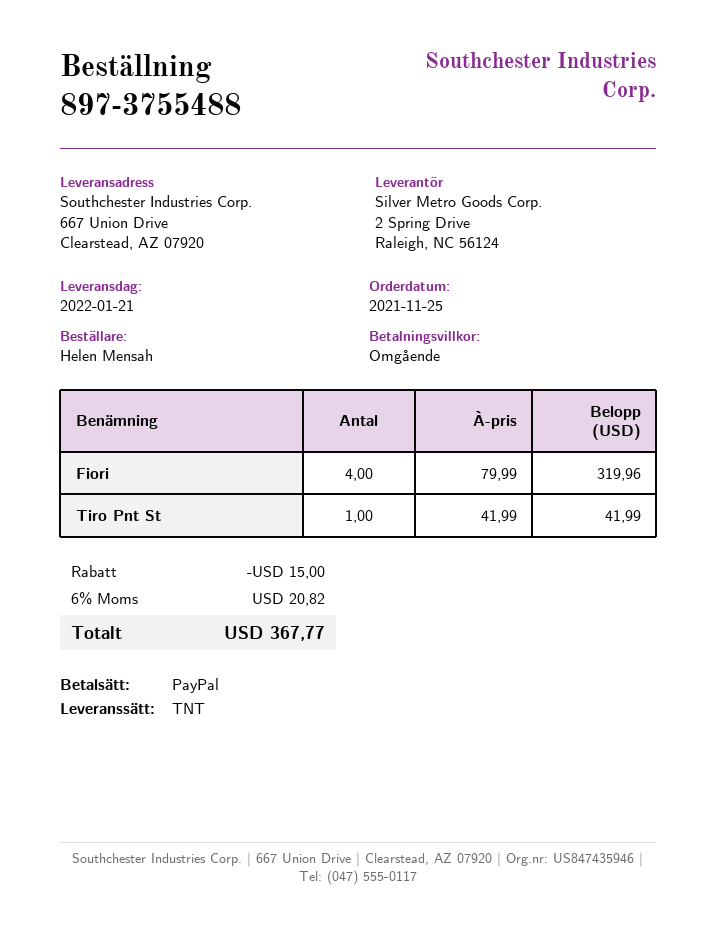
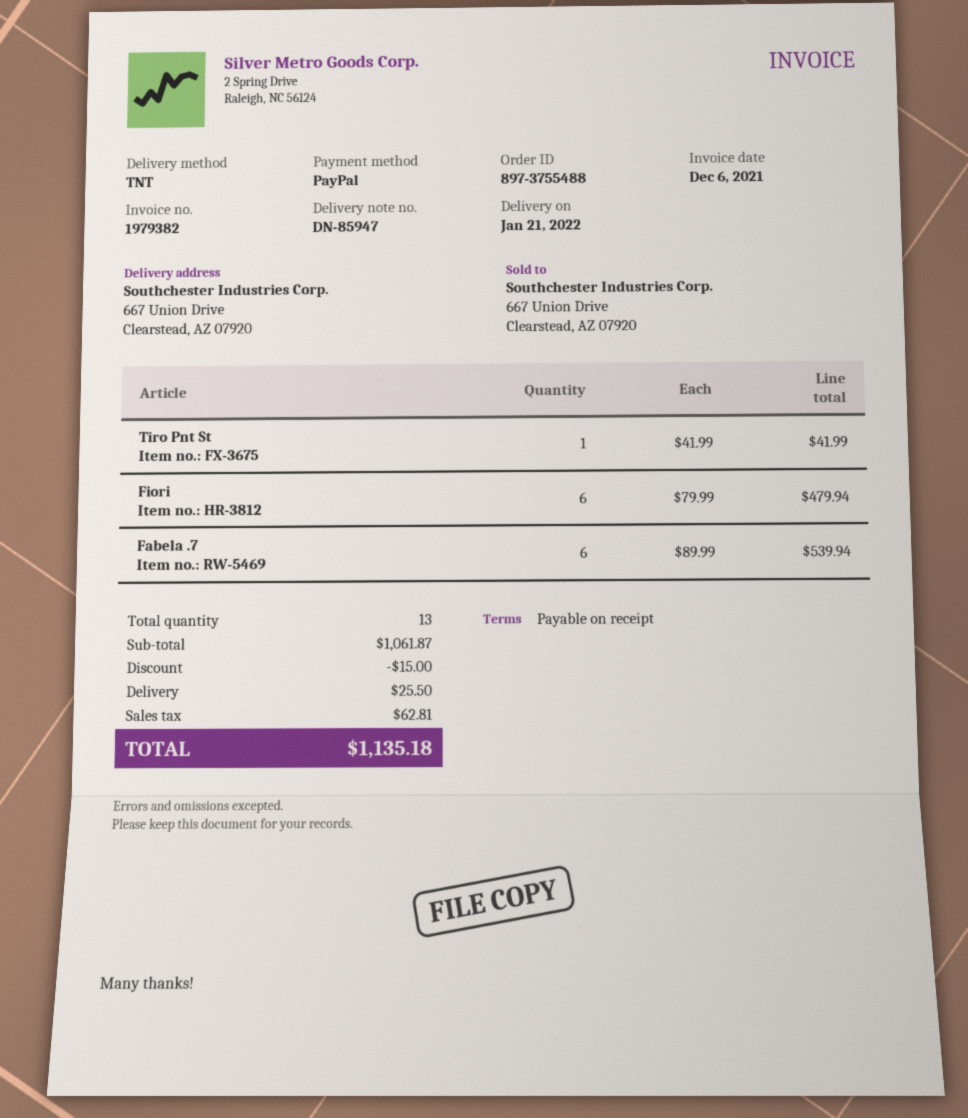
Fiori: 4 x 79.99 = 319.96 -> 6 x 79.99 = 479.94
Fabela .7: none -> 6 x 89.99 = 539.94
shipping: none -> 25.50
tax: 20.82 -> 62.81
total: 367.77 -> 1135.18

